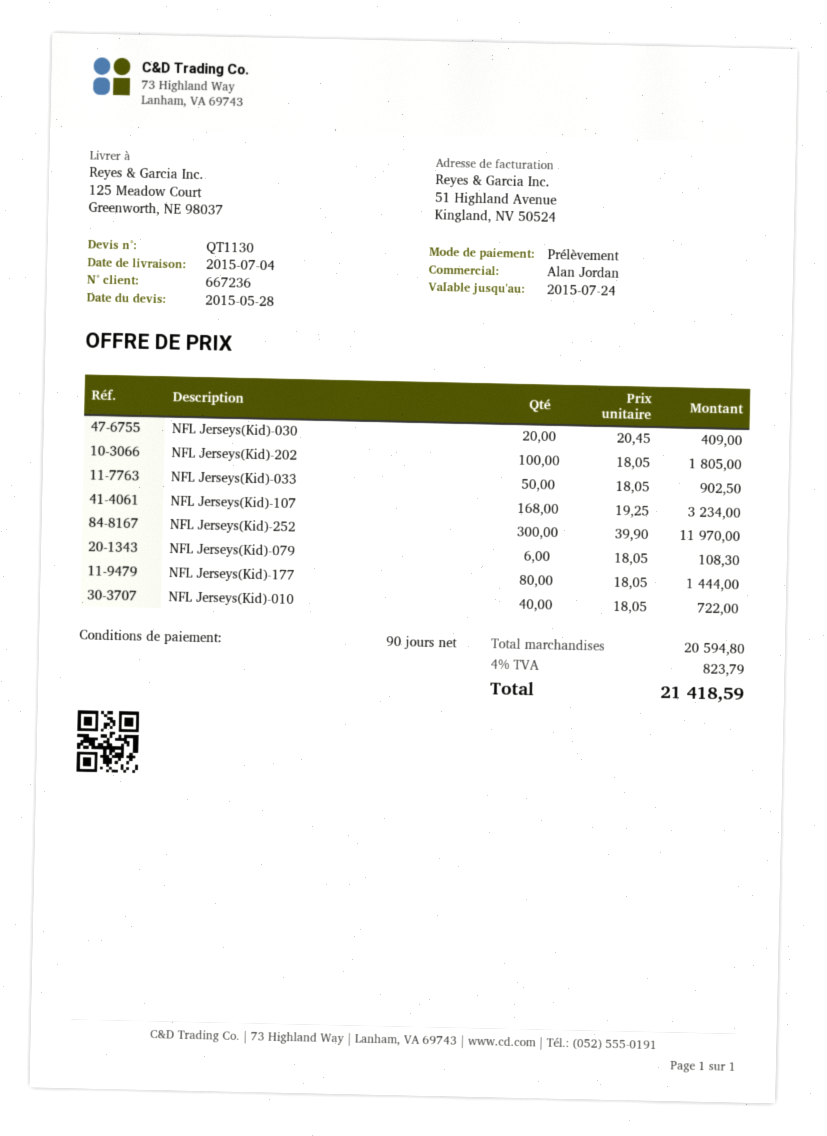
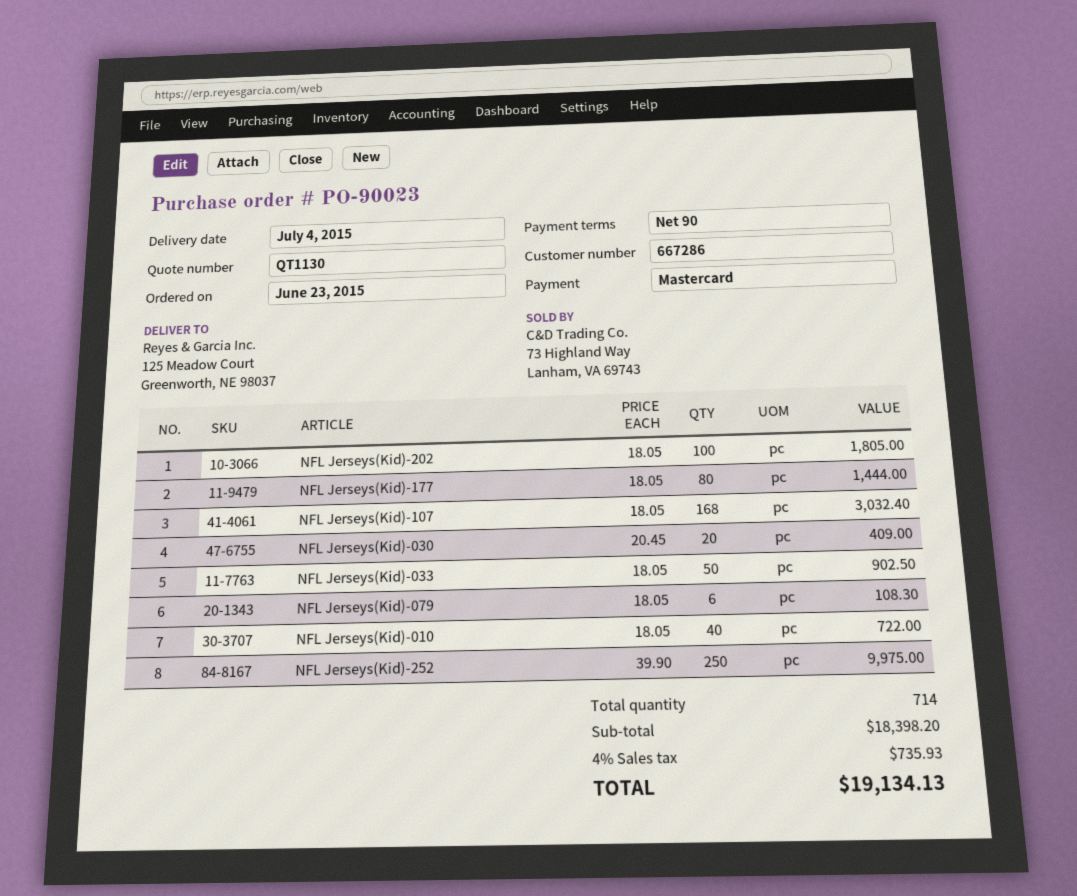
customer number: 667236 -> 667286
payment method: direct debit -> Mastercard
NFL Jerseys(Kid)-107: 168 x 19.25 = 3234.00 -> 168 x 18.05 = 3032.40
NFL Jerseys(Kid)-252: 300 x 39.90 = 11970.00 -> 250 x 39.90 = 9975.00
subtotal: 20594.80 -> 18398.20
tax: 4% = 823.79 -> 4% = 735.93
total: 21418.59 -> 19134.13

